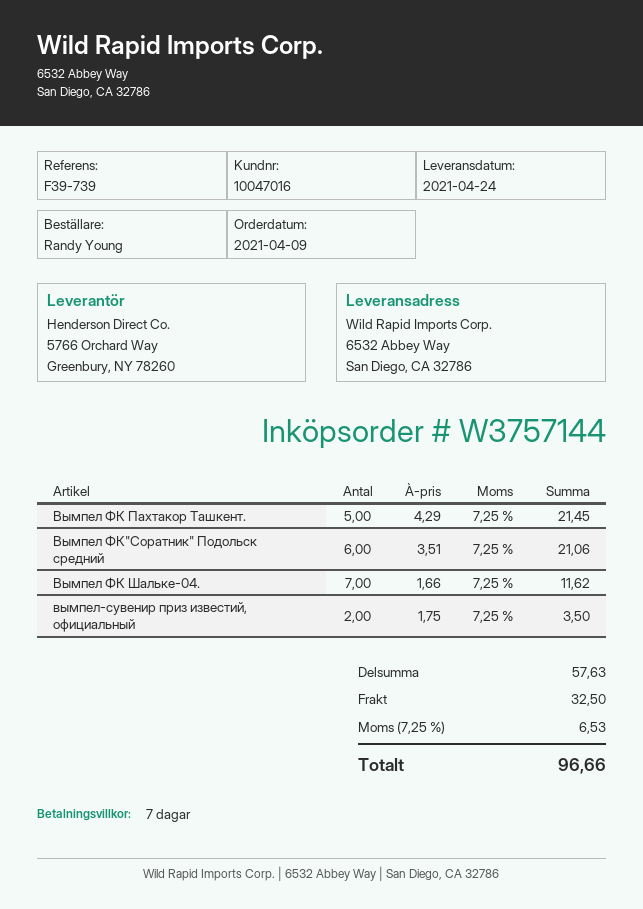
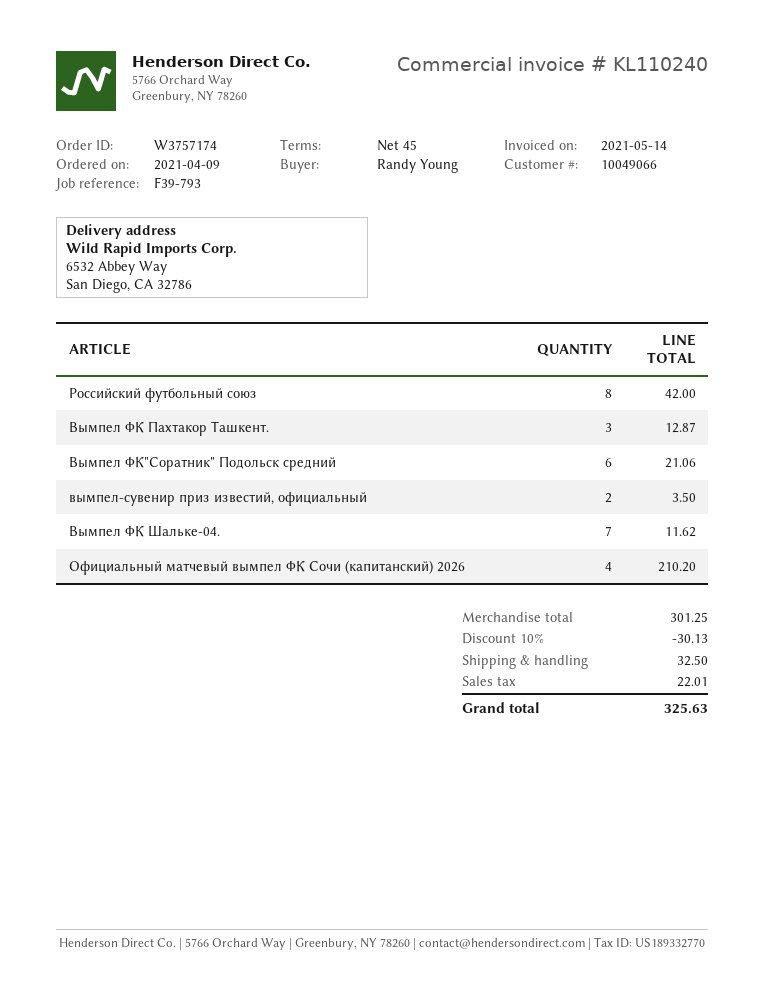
order number: W3757144 -> W3757174
payment terms: 7 days -> 45 days
customer number: 10047016 -> 10049066
reference: F39-739 -> F39-793
Вымпел ФК Пахтакор Ташкент.: 5 for 21.45 -> 3 for 12.87
Российский футбольный союз: none -> 8 for 42.00
Официальный матчевый вымпел ФК Сочи (капитанский) 2026: none -> 4 for 210.20
subtotal: 57.63 -> 301.25
discount: none -> 10% = 30.13
tax: 6.53 -> 22.01
total: 96.66 -> 325.63

